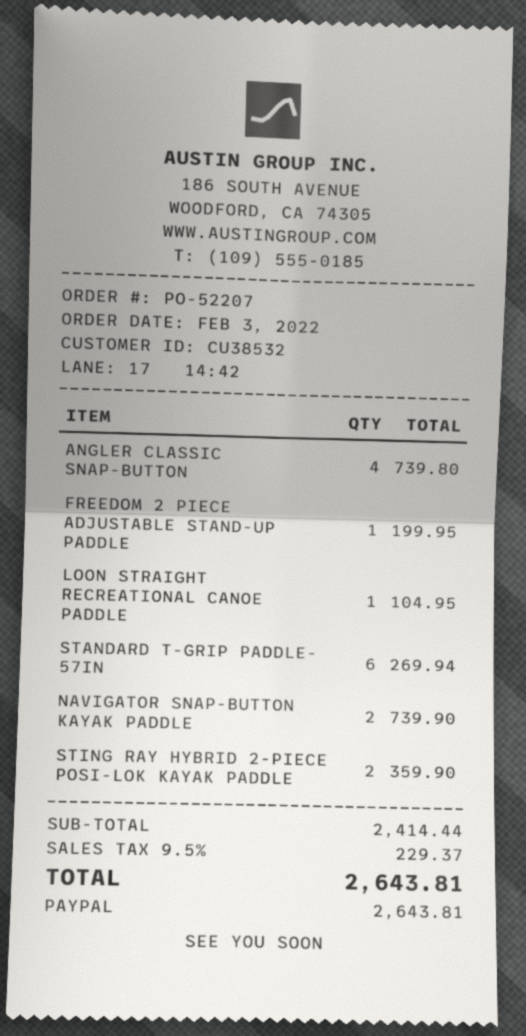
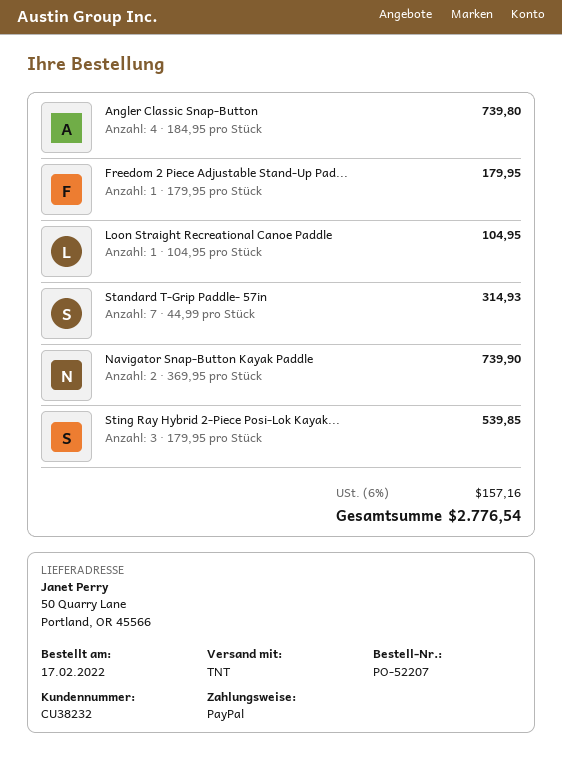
order date: 2022-02-03 -> 2022-02-17
customer number: CU38532 -> CU38232
FREEDOM 2 PIECE ADJUSTABLE STAND-UP PADDLE: 1 for 199.95 -> 1 for 179.95
STANDARD T-GRIP PADDLE- 57IN: 6 for 269.94 -> 7 for 314.93
STING RAY HYBRID 2-PIECE POSI-LOK KAYAK PADDLE: 2 for 359.90 -> 3 for 539.85
tax: 9.5% = 229.37 -> 6% = 157.16
total: 2643.81 -> 2776.54

